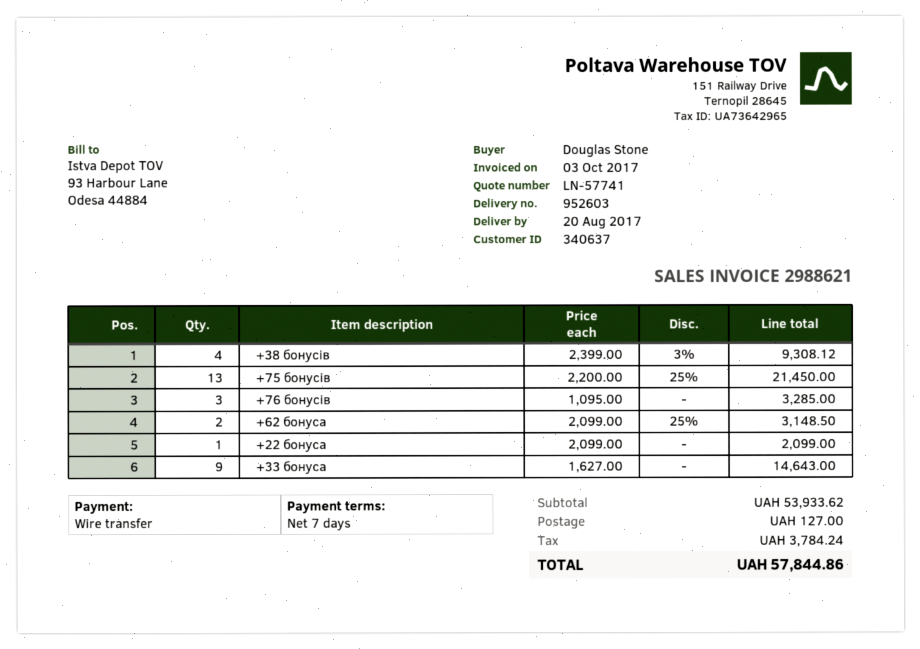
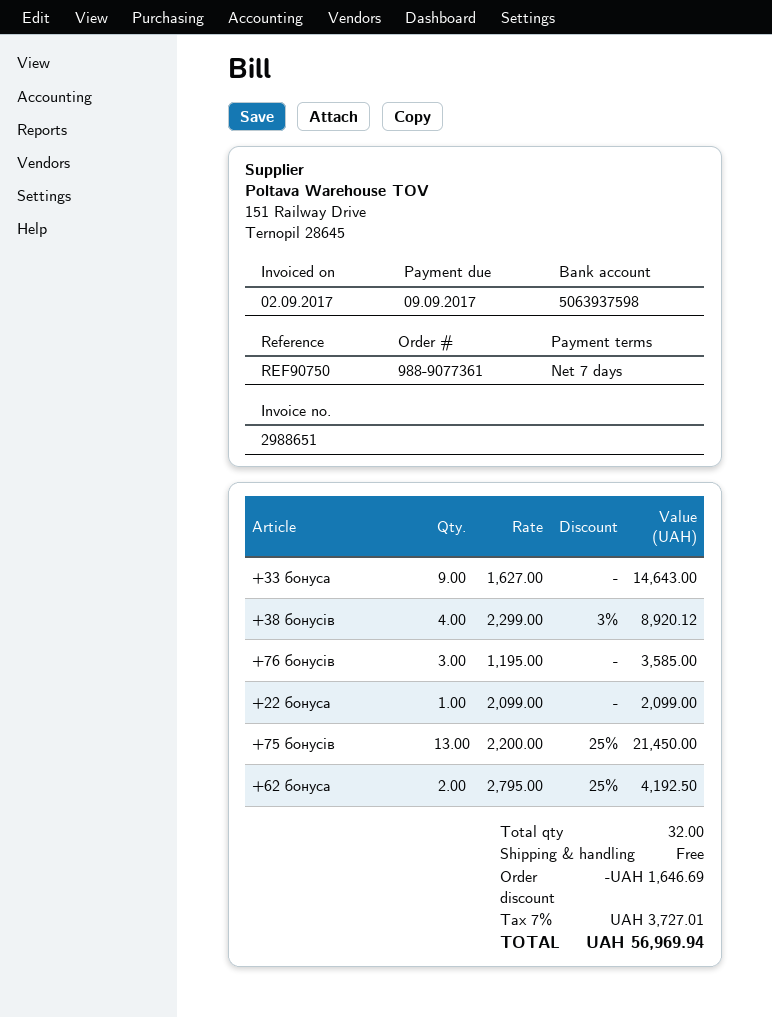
invoice number: 2988621 -> 2988651
invoice date: 2017-10-03 -> 2017-09-02
+38 бонусів: 4 x 2399.00 - 3% = 9308.12 -> 4 x 2299.00 - 3% = 8920.12
+76 бонусів: 3 x 1095.00 = 3285.00 -> 3 x 1195.00 = 3585.00
+62 бонуса: 2 x 2099.00 - 25% = 3148.50 -> 2 x 2795.00 - 25% = 4192.50
discount: none -> 1646.69
shipping: 127.00 -> 0.00
tax: 3784.24 -> 3727.01
total: 57844.86 -> 56969.94

